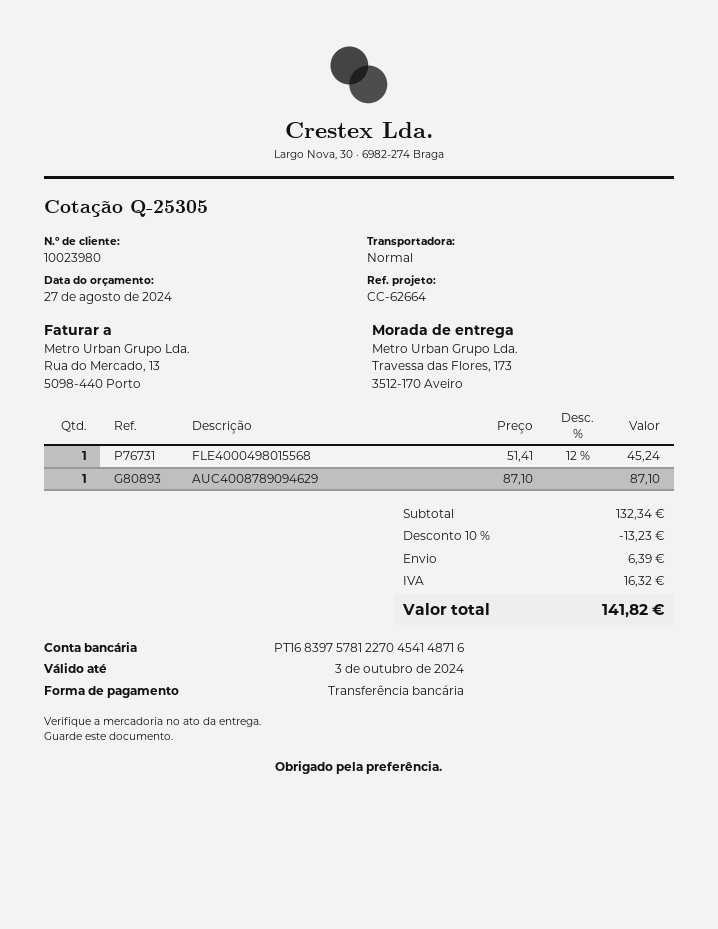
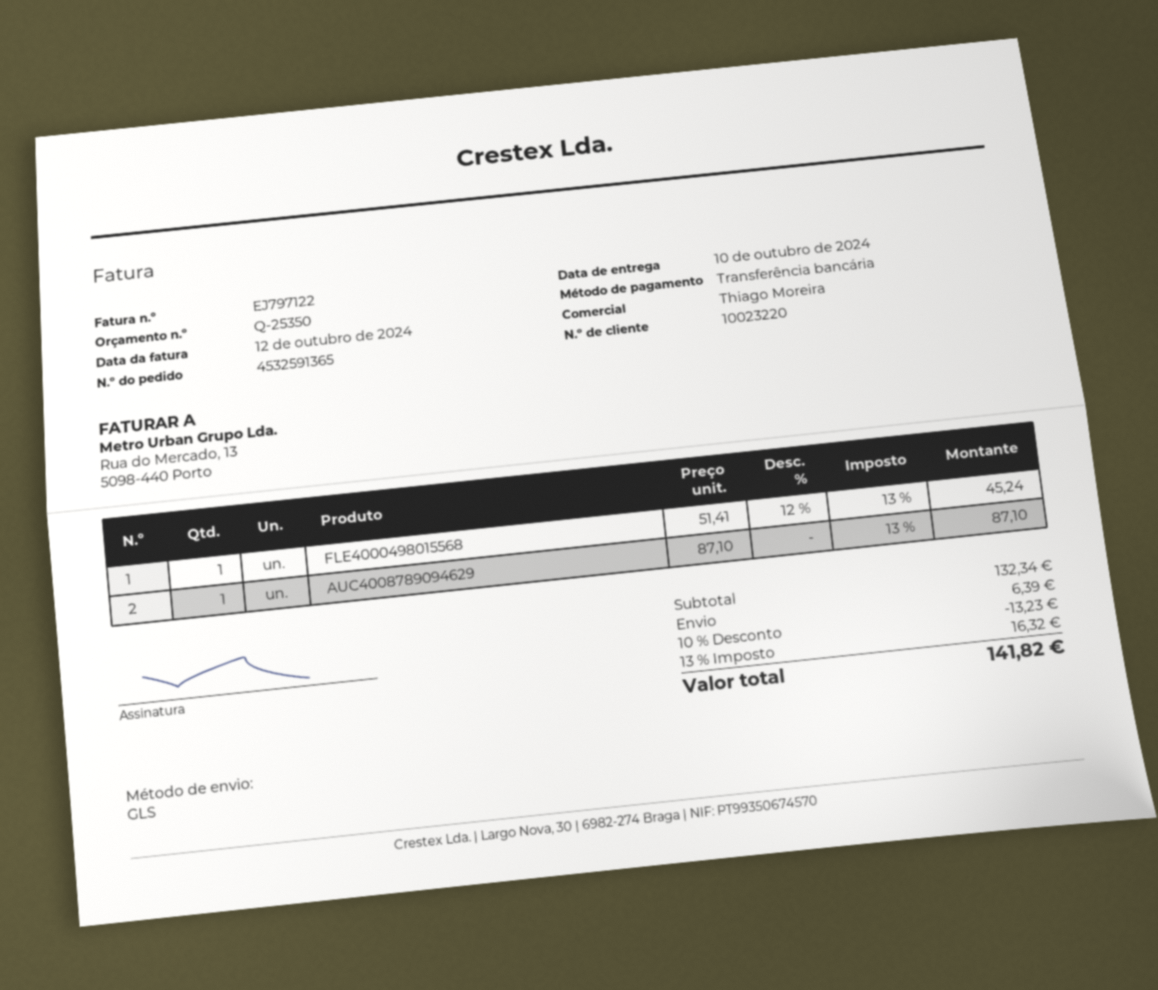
quote number: Q-25305 -> Q-25350
customer number: 10023980 -> 10023220
shipping method: standard -> GLS

